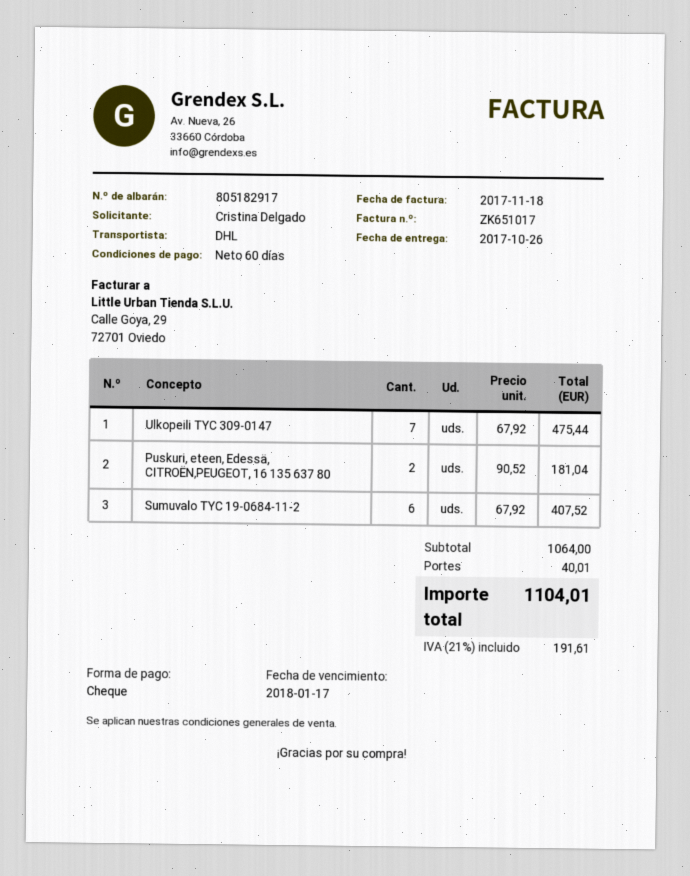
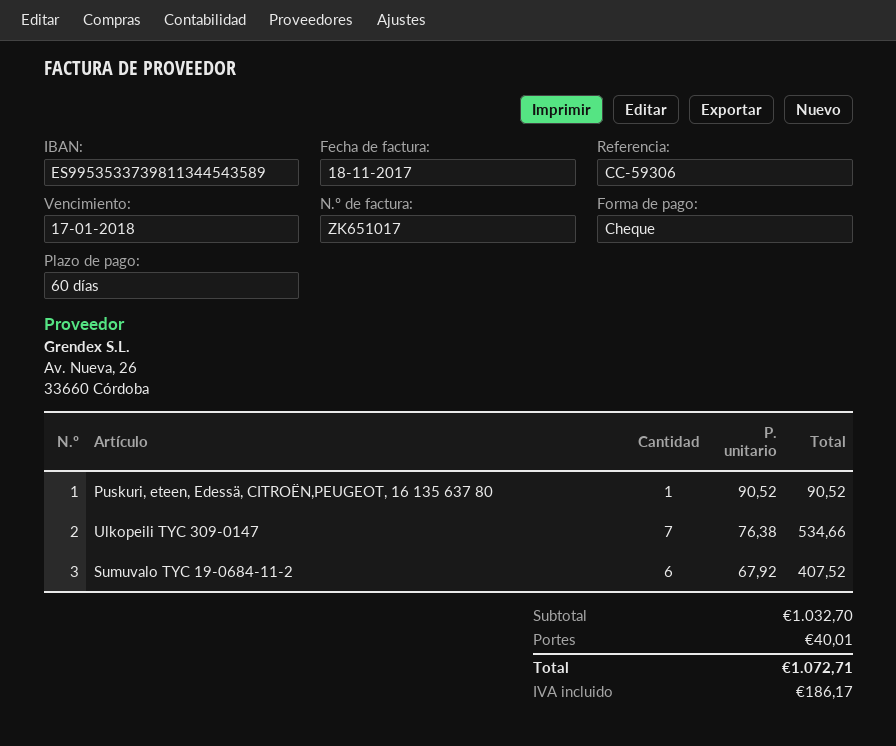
Ulkopeili TYC 309-0147: 7 x 67.92 = 475.44 -> 7 x 76.38 = 534.66
Puskuri, eteen, Edessä, CITROËN,PEUGEOT, 16 135 637 80: 2 x 90.52 = 181.04 -> 1 x 90.52 = 90.52
subtotal: 1064.00 -> 1032.70
tax: 191.61 -> 186.17
total: 1104.01 -> 1072.71

